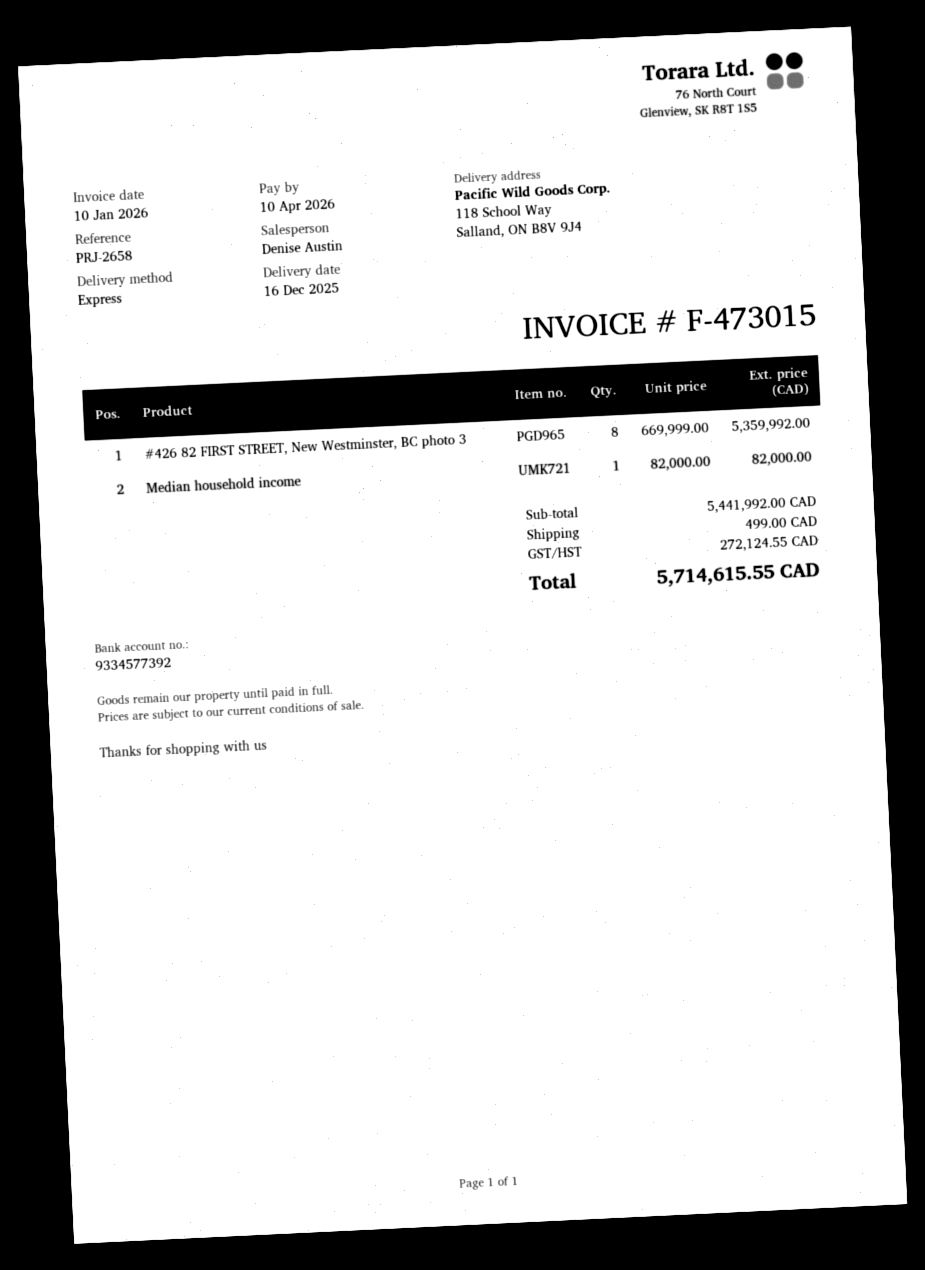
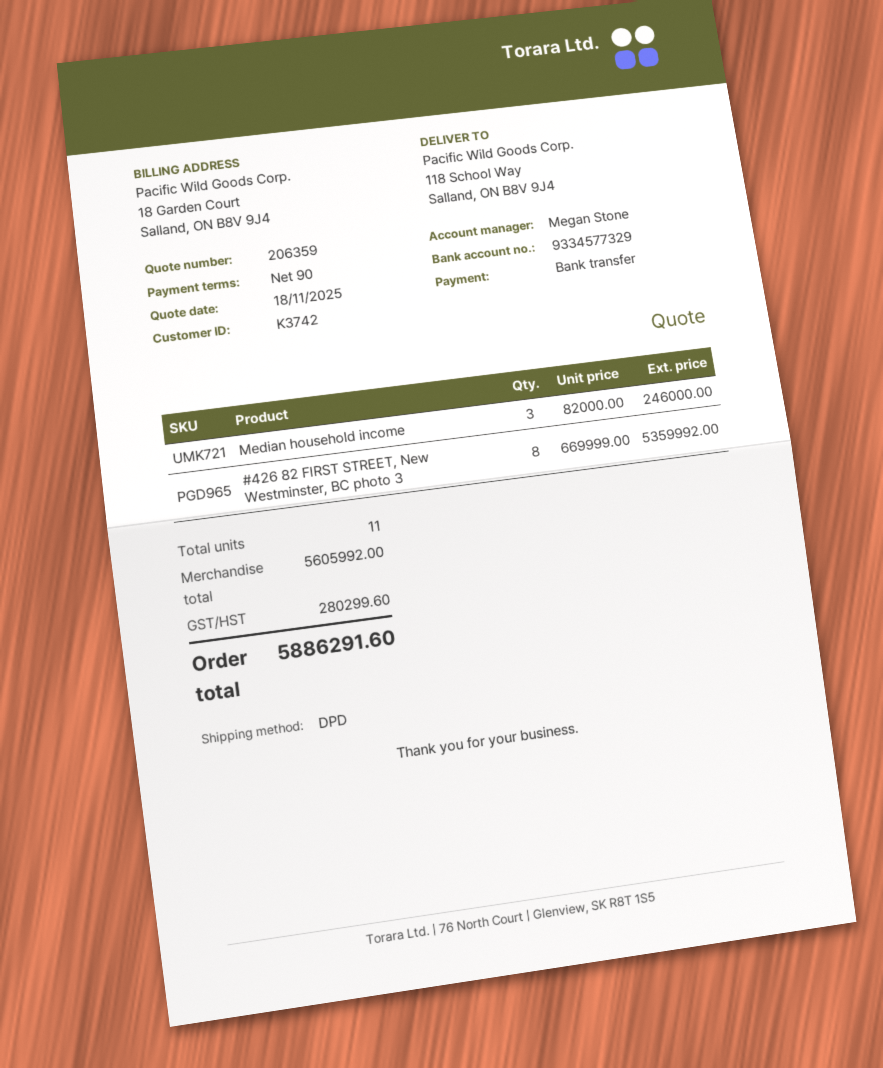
sales rep: Denise Austin -> Megan Stone
bank account: 9334577392 -> 9334577329
shipping method: express -> DPD
Median household income: 1 x 82000.00 = 82000.00 -> 3 x 82000.00 = 246000.00
subtotal: 5441992.00 -> 5605992.00
shipping: 499.00 -> none
tax: 272124.55 -> 280299.60
total: 5714615.55 -> 5886291.60

